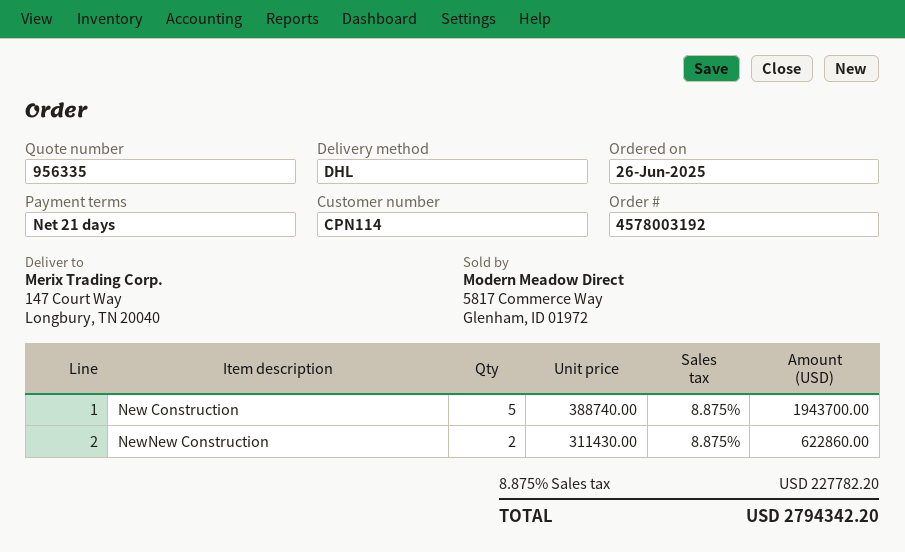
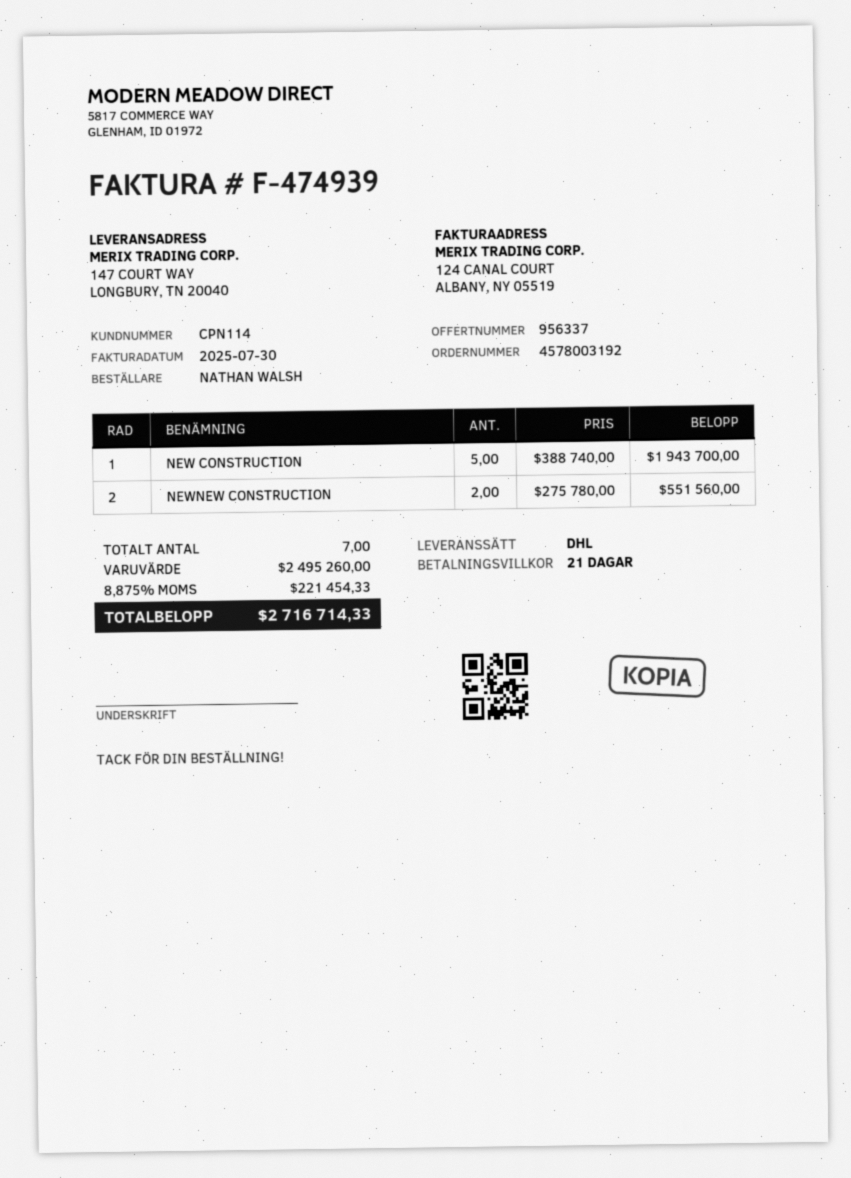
quote number: 956335 -> 956337
NewNew Construction: 2 x 311430.00 = 622860.00 -> 2 x 275780.00 = 551560.00
tax: 8.875% = 227782.20 -> 8.875% = 221454.33
total: 2794342.20 -> 2716714.33

